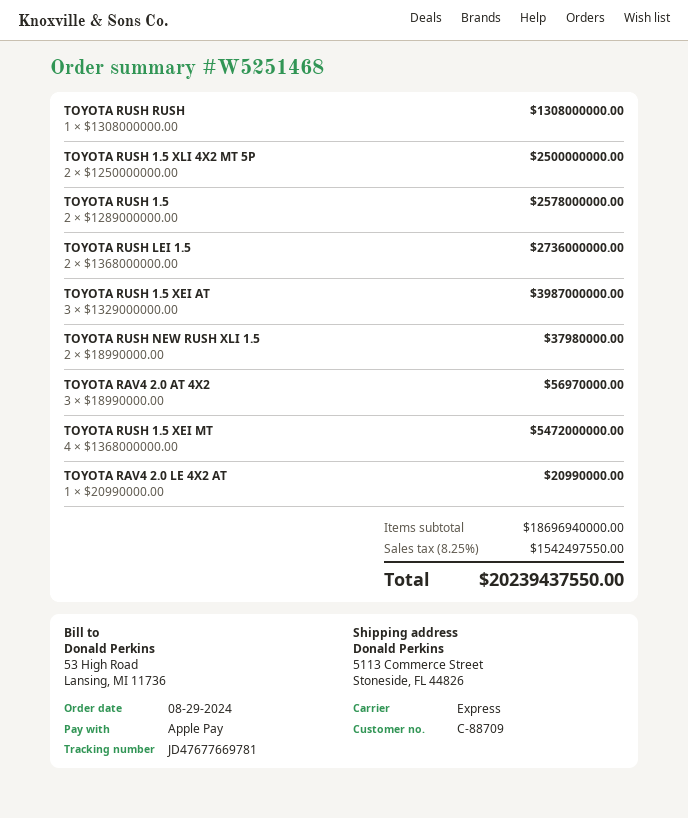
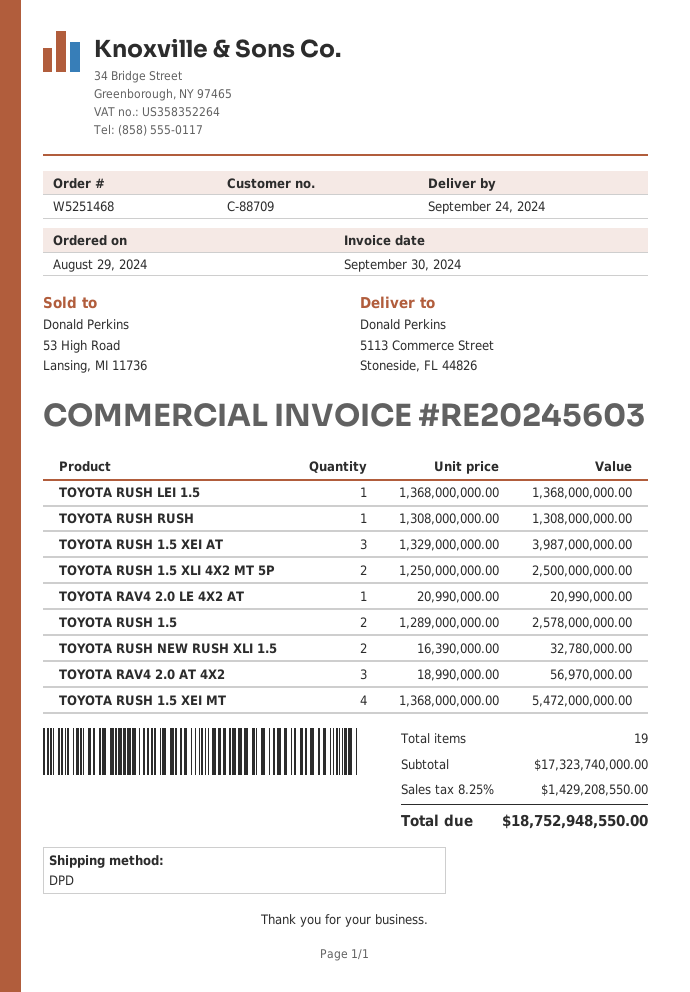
shipping method: express -> DPD
TOYOTA RUSH LEI 1.5: 2 x 1368000000.00 = 2736000000.00 -> 1 x 1368000000.00 = 1368000000.00
TOYOTA RUSH NEW RUSH XLI 1.5: 2 x 18990000.00 = 37980000.00 -> 2 x 16390000.00 = 32780000.00
subtotal: 18696940000.00 -> 17323740000.00
tax: 8.25% = 1542497550.00 -> 8.25% = 1429208550.00
total: 20239437550.00 -> 18752948550.00

